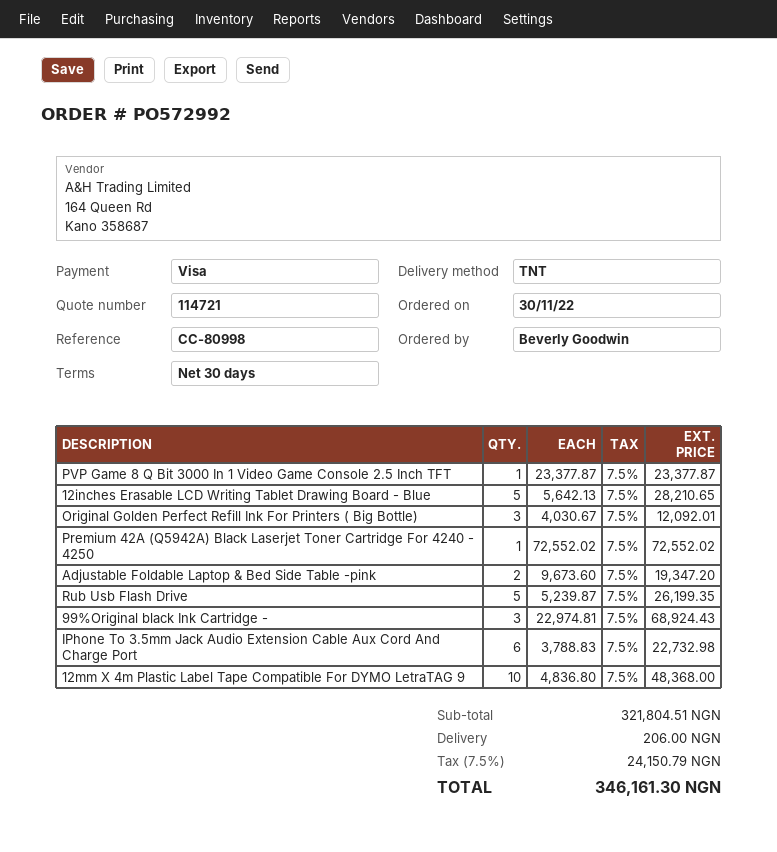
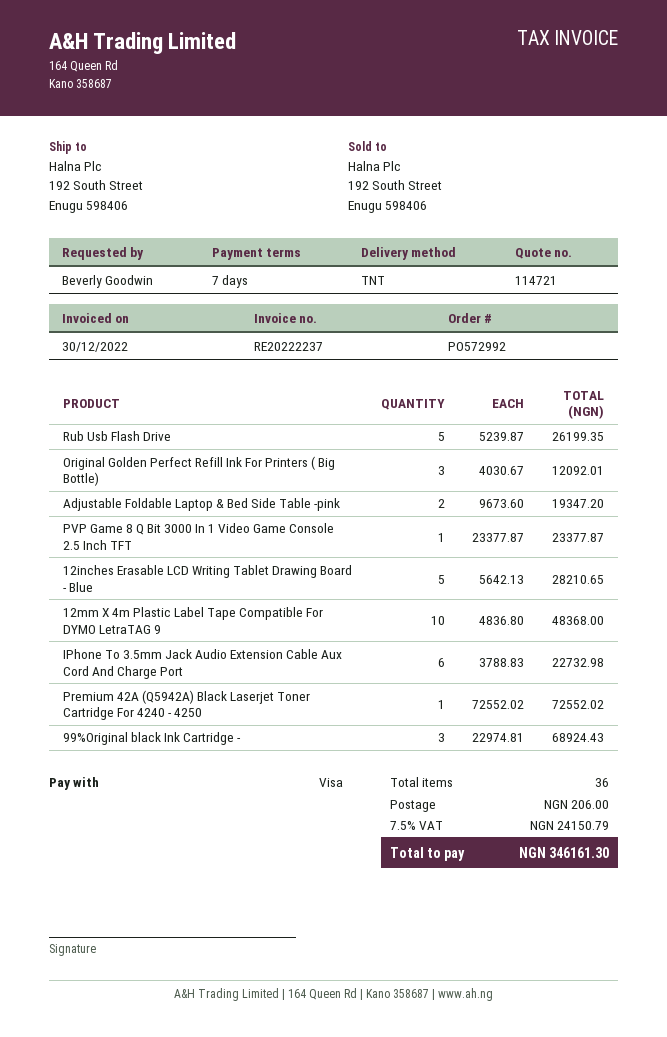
payment terms: 30 days -> 7 days

